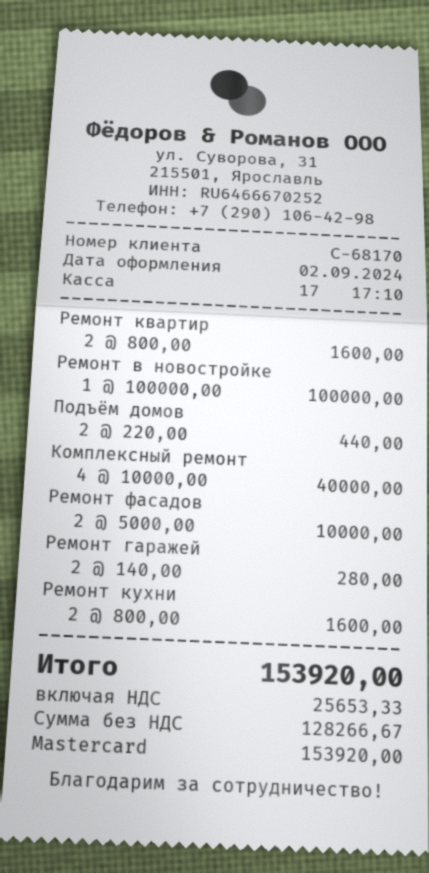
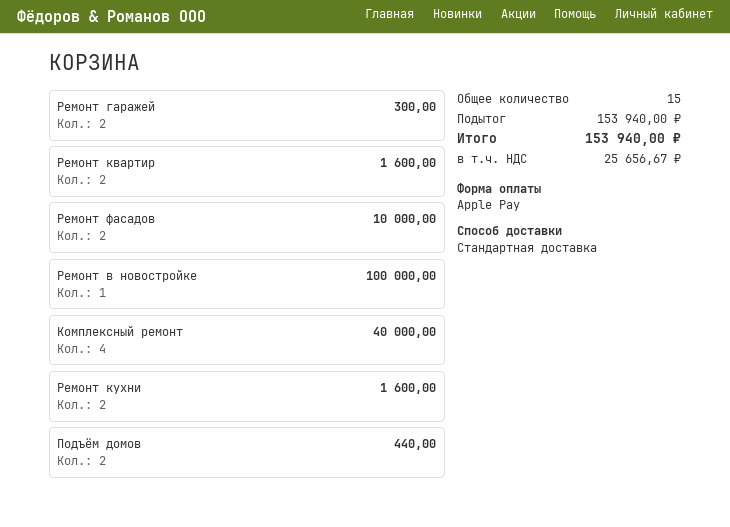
payment method: Mastercard -> Apple Pay
Ремонт гаражей: 2 for 280.00 -> 2 for 300.00
tax: 25653.33 -> 25656.67
total: 153920.00 -> 153940.00

